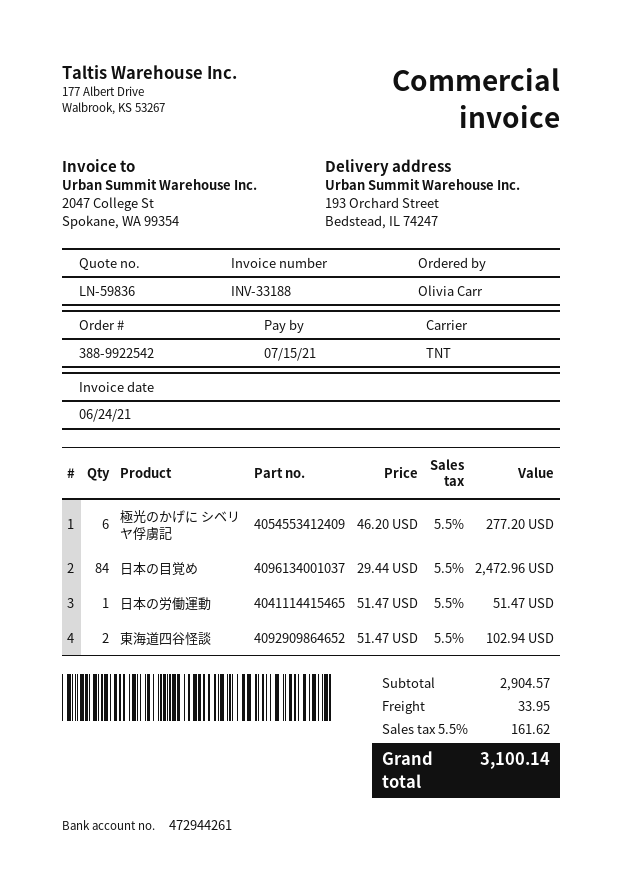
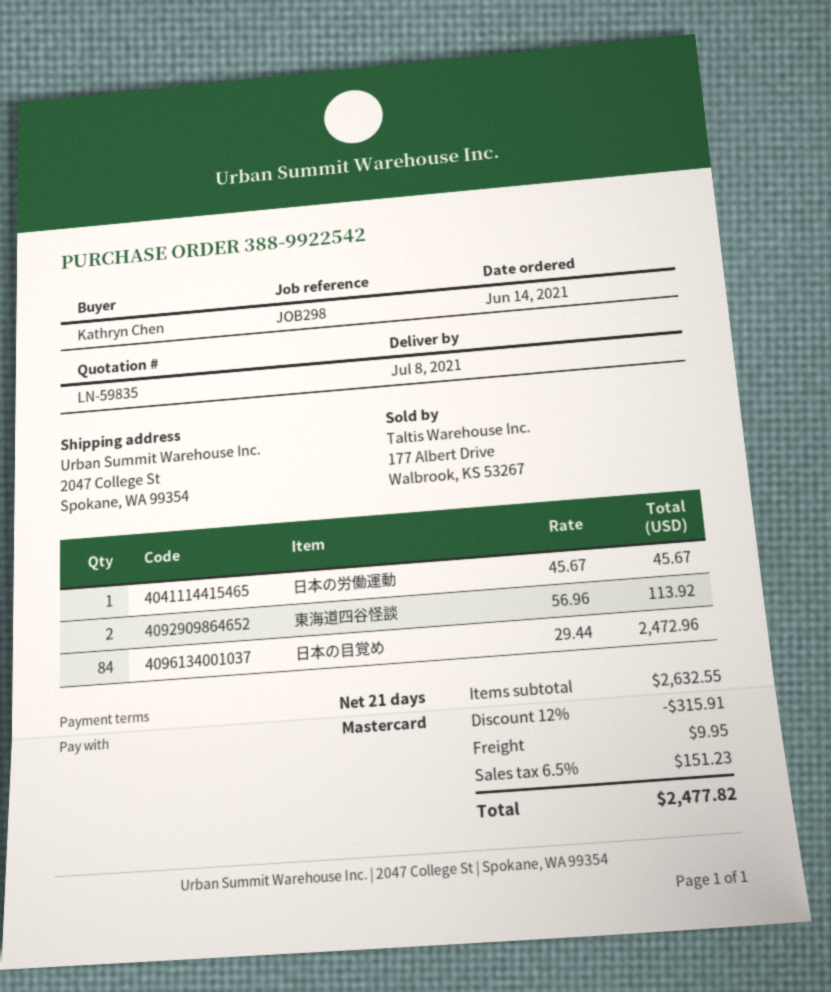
quote number: LN-59836 -> LN-59835
ordered by: Olivia Carr -> Kathryn Chen
ship to: 193 Orchard Street, Bedstead, IL 74247 -> 2047 College St, Spokane, WA 99354
極光のかげに シベリヤ俘虜記: 6 x 46.20 = 277.20 -> none
日本の労働運動: 1 x 51.47 = 51.47 -> 1 x 45.67 = 45.67
東海道四谷怪談: 2 x 51.47 = 102.94 -> 2 x 56.96 = 113.92
subtotal: 2904.57 -> 2632.55
discount: none -> 12% = 315.91
shipping: 33.95 -> 9.95
tax: 5.5% = 161.62 -> 6.5% = 151.23
total: 3100.14 -> 2477.82

